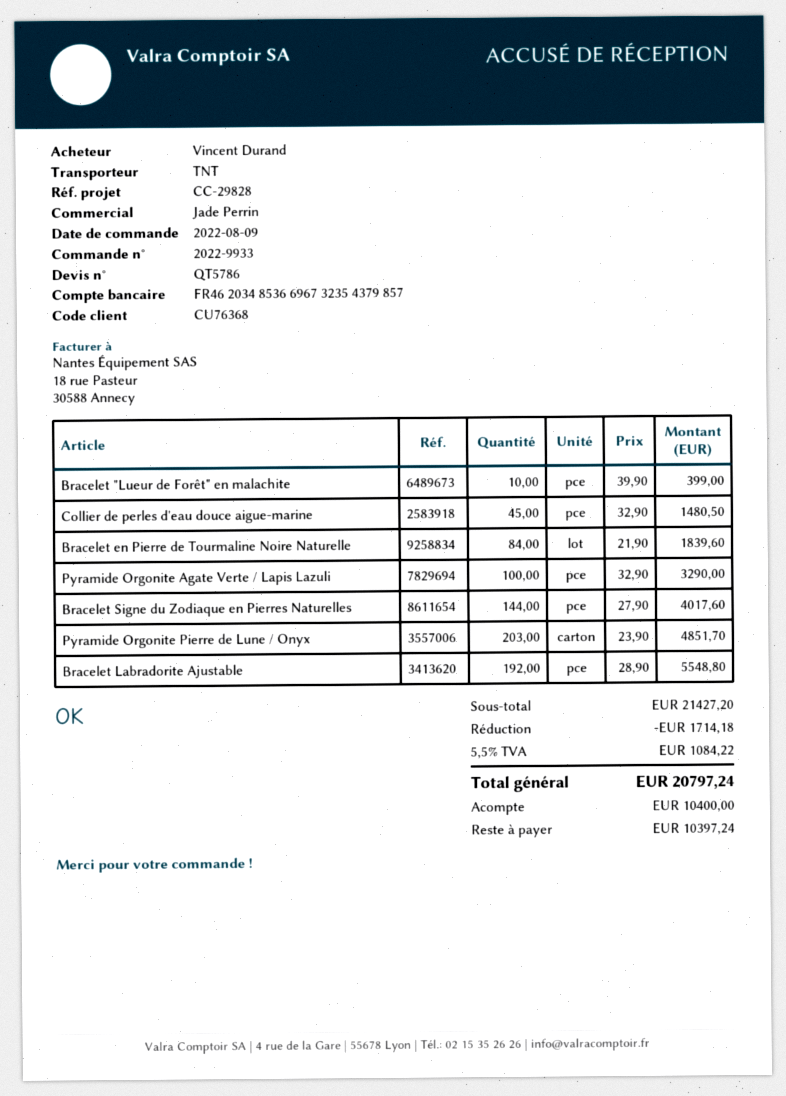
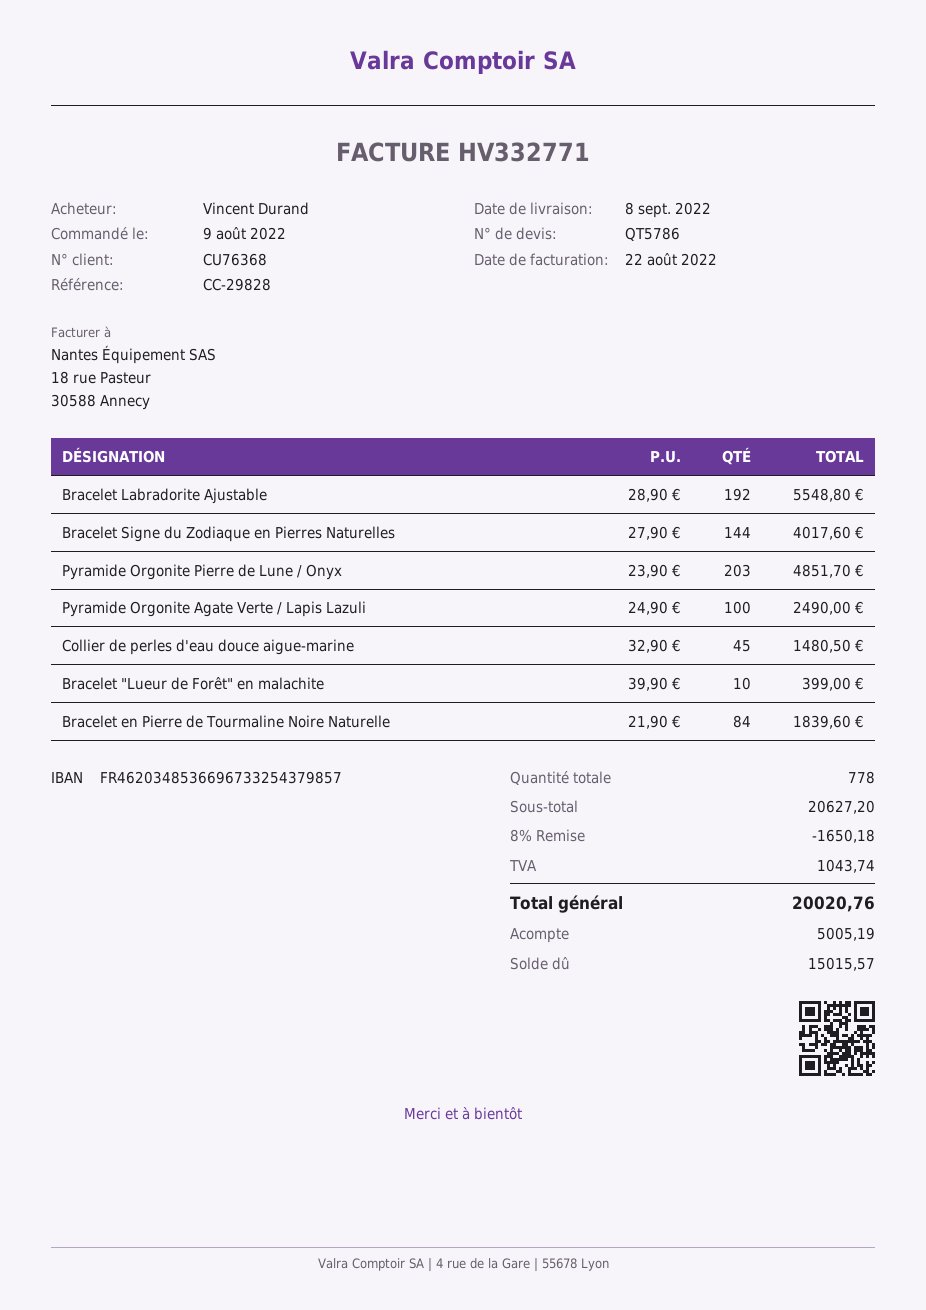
bank account: FR4620348536696732354379857 -> FR4620348536696733254379857
Pyramide Orgonite Agate Verte / Lapis Lazuli: 100 x 32.90 = 3290.00 -> 100 x 24.90 = 2490.00
subtotal: 21427.20 -> 20627.20
discount: 1714.18 -> 1650.18
tax: 1084.22 -> 1043.74
total: 20797.24 -> 20020.76
deposit: 10400.00 -> 5005.19
balance: 10397.24 -> 15015.57

